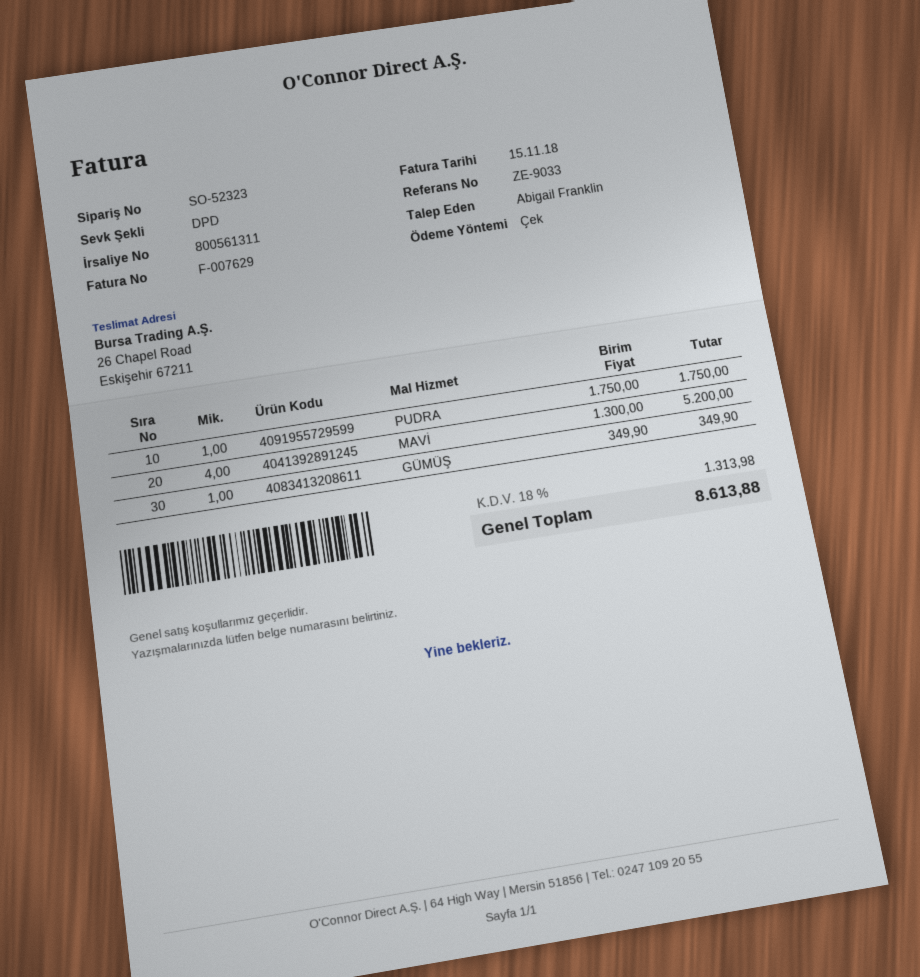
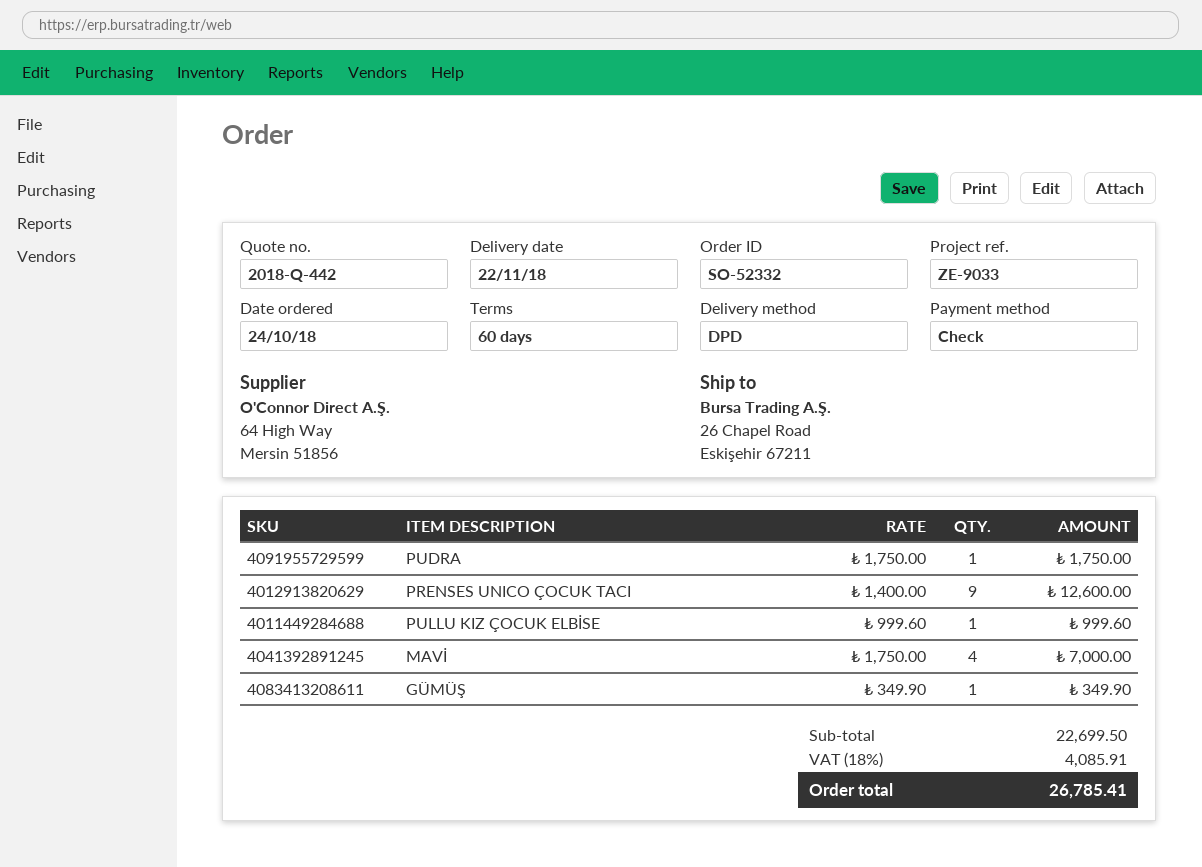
order number: SO-52323 -> SO-52332
MAVİ: 4 x 1300.00 = 5200.00 -> 4 x 1750.00 = 7000.00
PRENSES UNICO ÇOCUK TACI: none -> 9 x 1400.00 = 12600.00
PULLU KIZ ÇOCUK ELBİSE: none -> 1 x 999.60 = 999.60
tax: 18% = 1313.98 -> 18% = 4085.91
total: 8613.88 -> 26785.41

